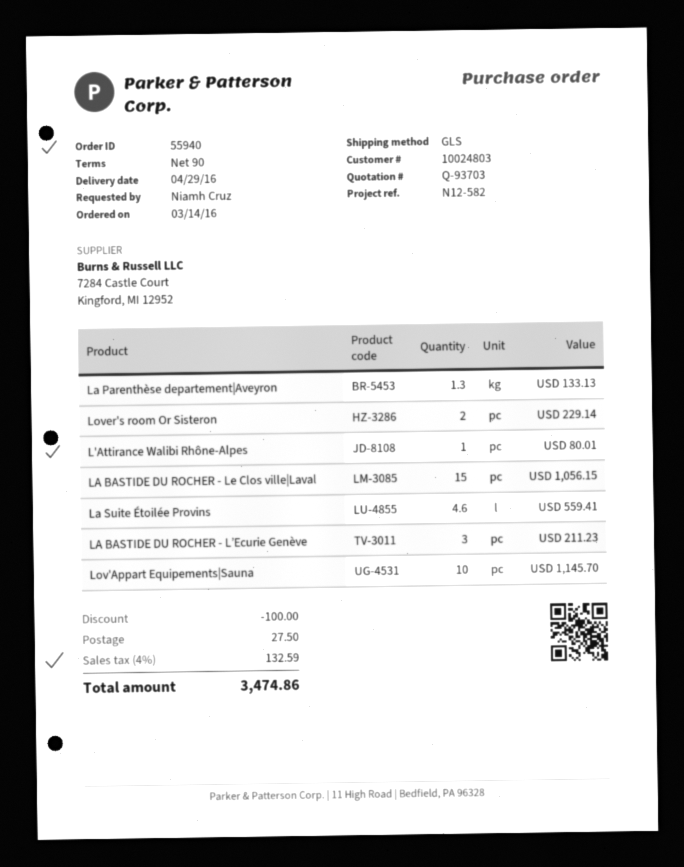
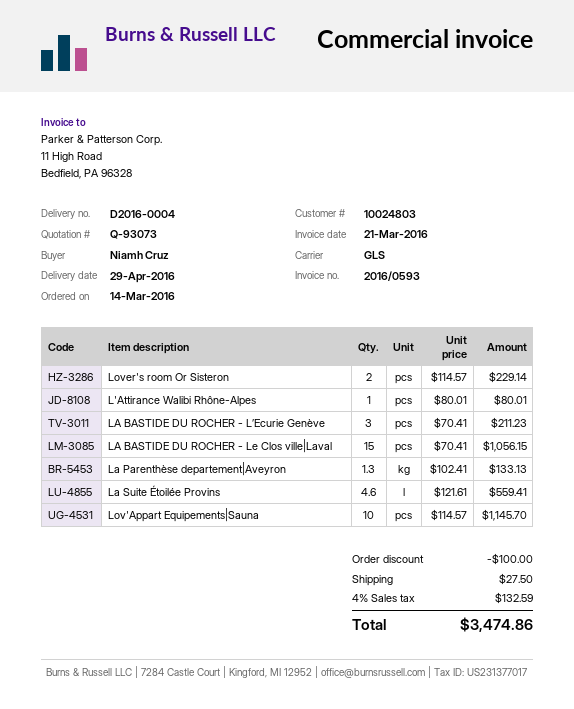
quote number: Q-93703 -> Q-93073

